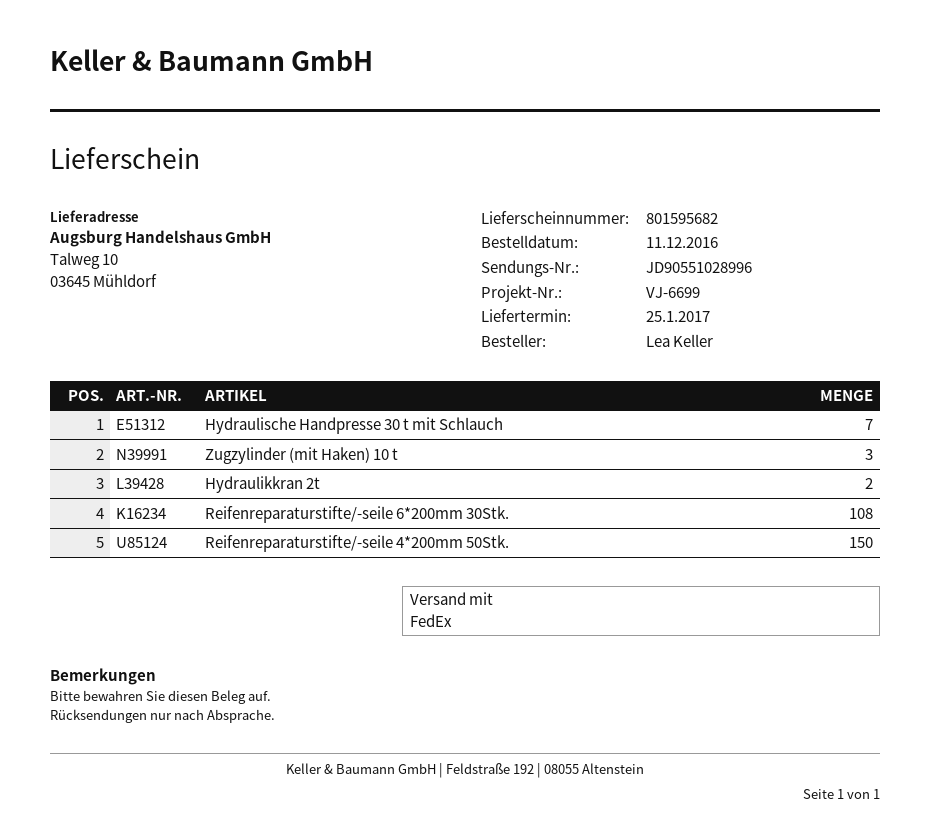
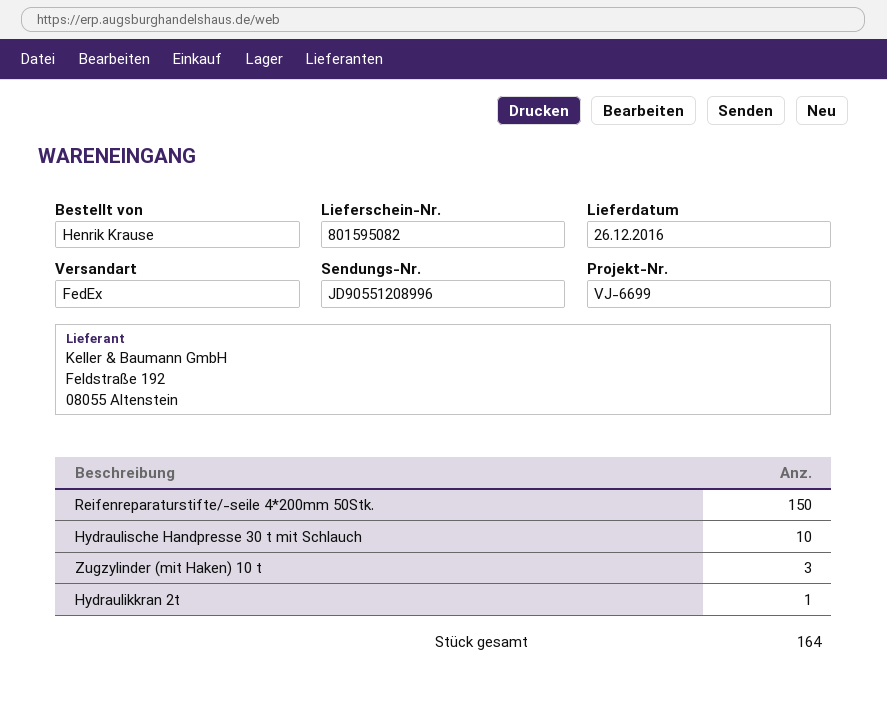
delivery note number: 801595682 -> 801595082
delivery date: 2017-01-25 -> 2016-12-26
ordered by: Lea Keller -> Henrik Krause
tracking number: JD90551028996 -> JD90551208996
Hydraulische Handpresse 30 t mit Schlauch: 7 -> 10
Hydraulikkran 2t: 2 -> 1
Reifenreparaturstifte/-seile 6*200mm 30Stk.: 108 -> none

